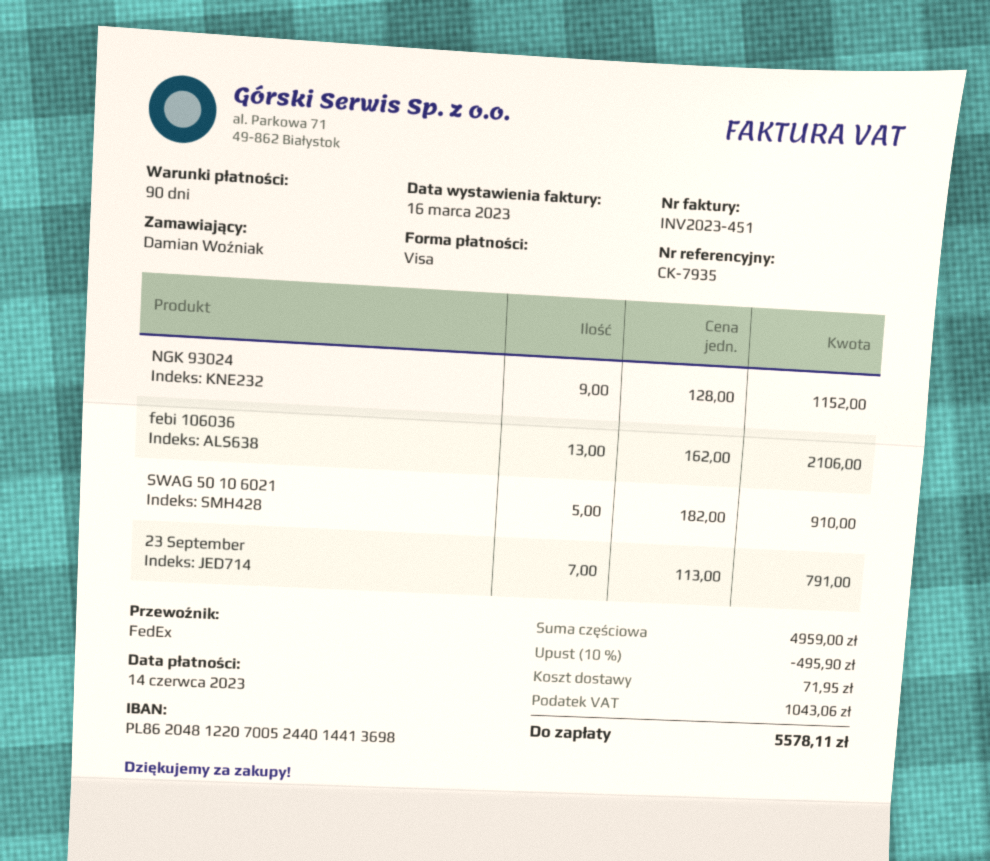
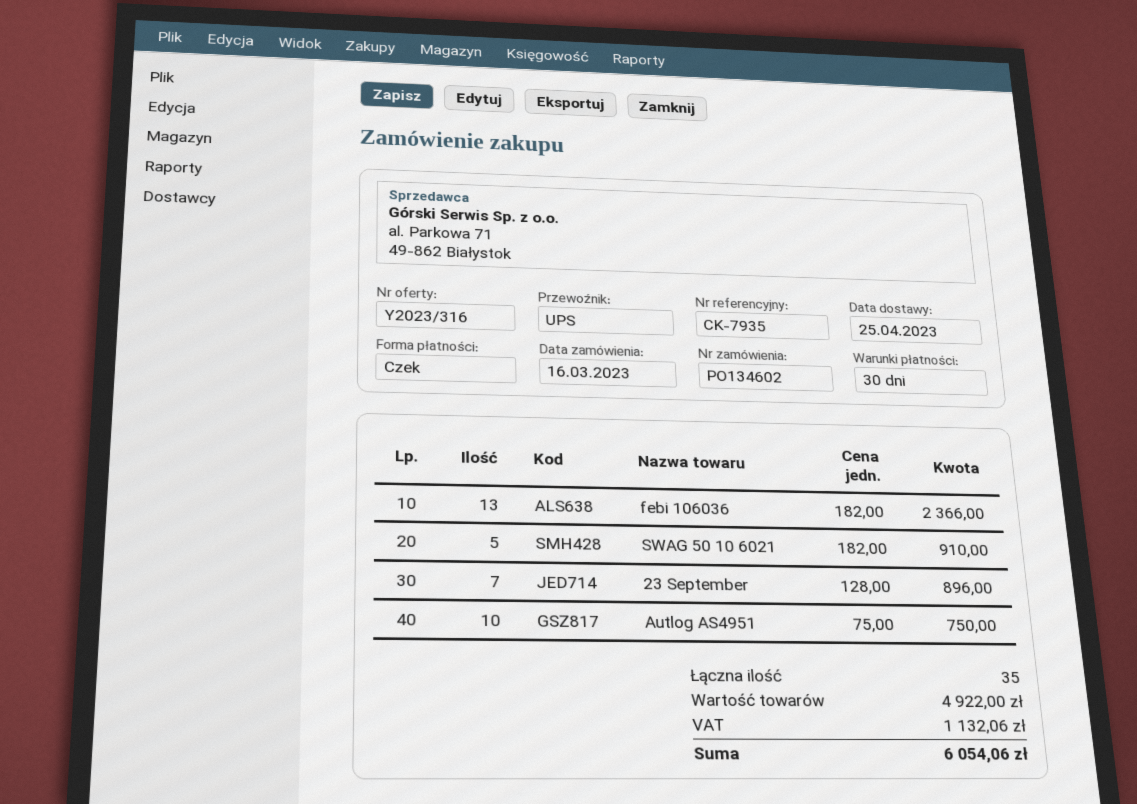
payment terms: 90 days -> 30 days
payment method: Visa -> cheque
shipping method: FedEx -> UPS
NGK 93024: 9 x 128.00 = 1152.00 -> none
febi 106036: 13 x 162.00 = 2106.00 -> 13 x 182.00 = 2366.00
23 September: 7 x 113.00 = 791.00 -> 7 x 128.00 = 896.00
Autlog AS4951: none -> 10 x 75.00 = 750.00
subtotal: 4959.00 -> 4922.00
discount: 10% = 495.90 -> none
shipping: 71.95 -> none
tax: 1043.06 -> 1132.06
total: 5578.11 -> 6054.06

